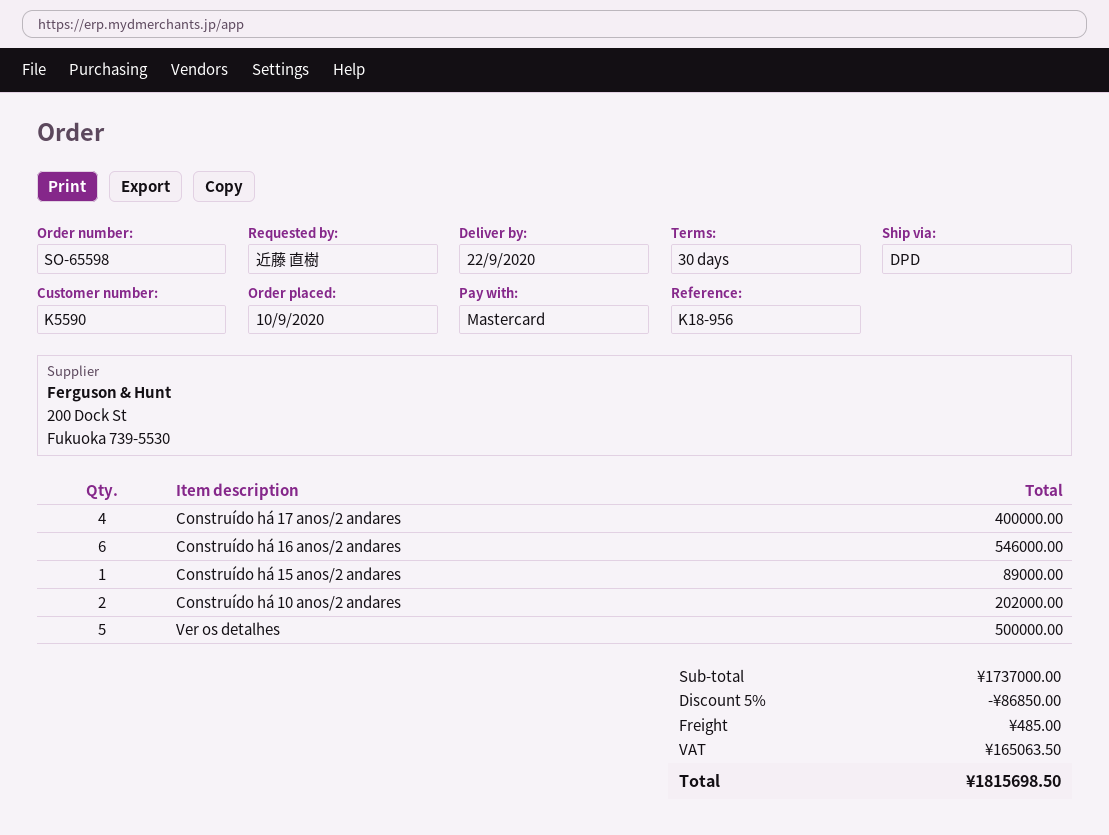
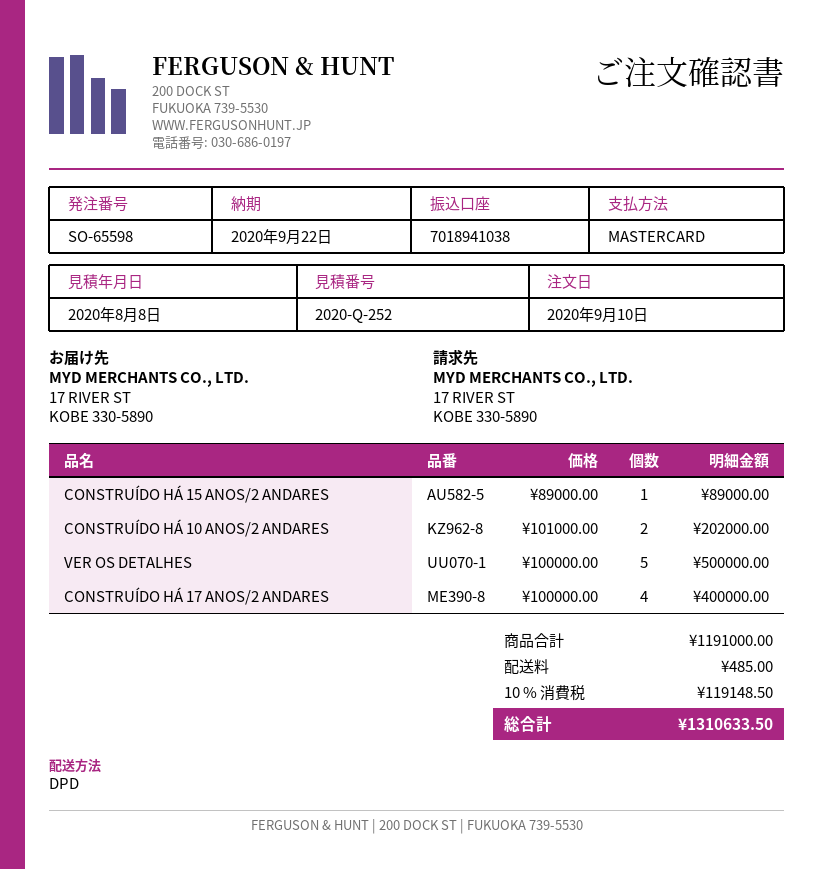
Construído há 16 anos/2 andares: 6 for 546000.00 -> none
subtotal: 1737000.00 -> 1191000.00
discount: 5% = 86850.00 -> none
tax: 165063.50 -> 119148.50
total: 1815698.50 -> 1310633.50

